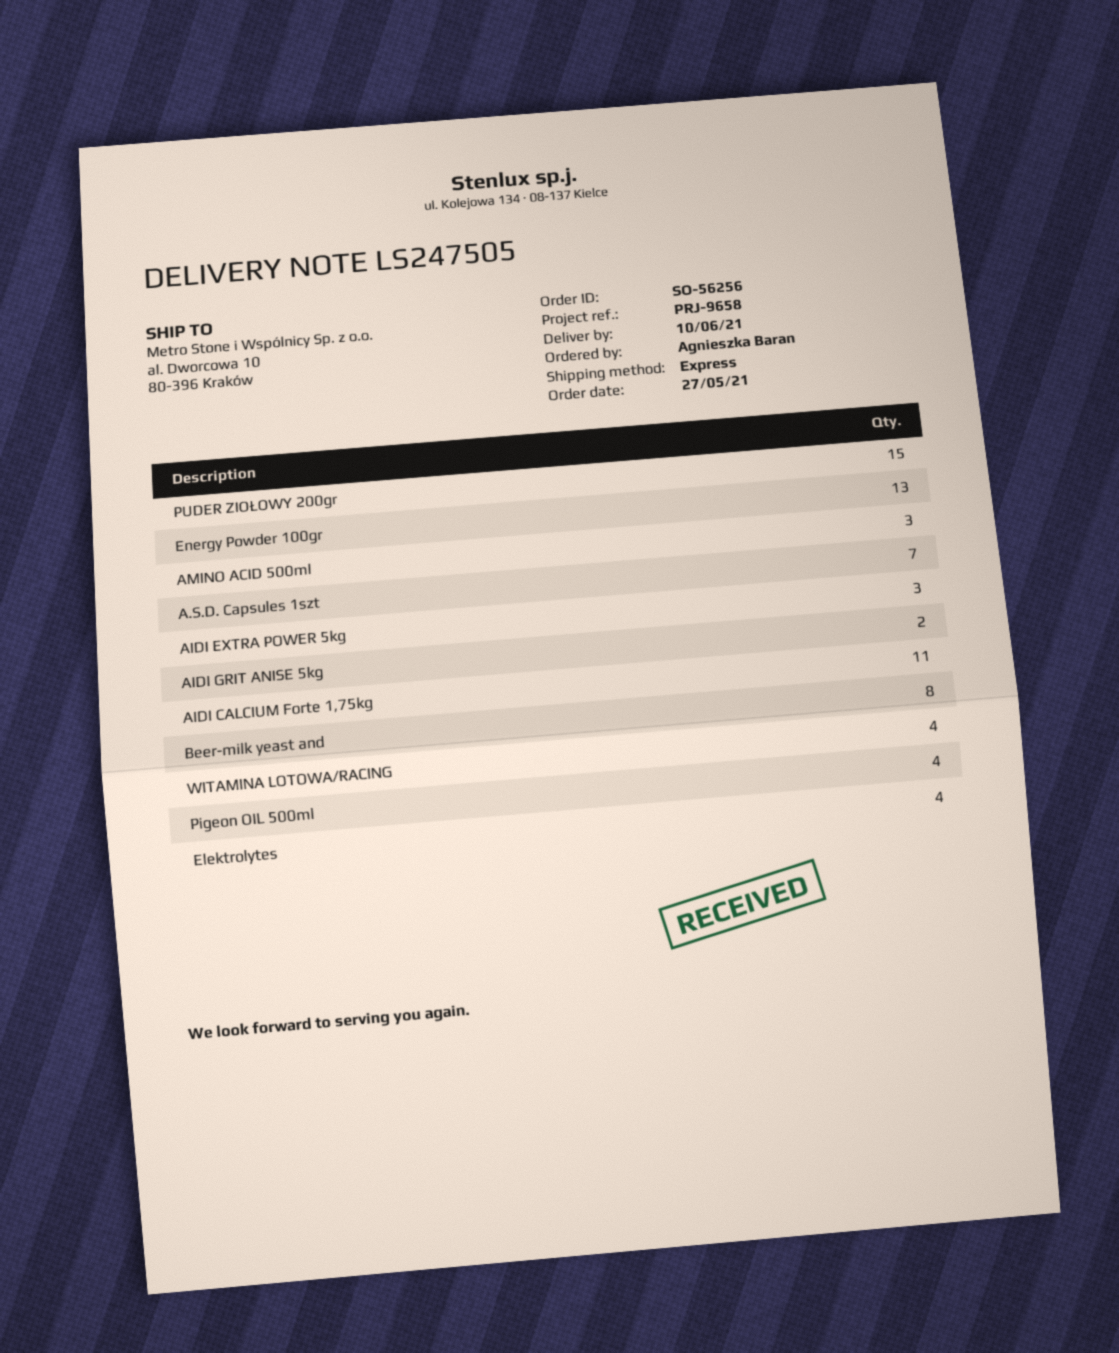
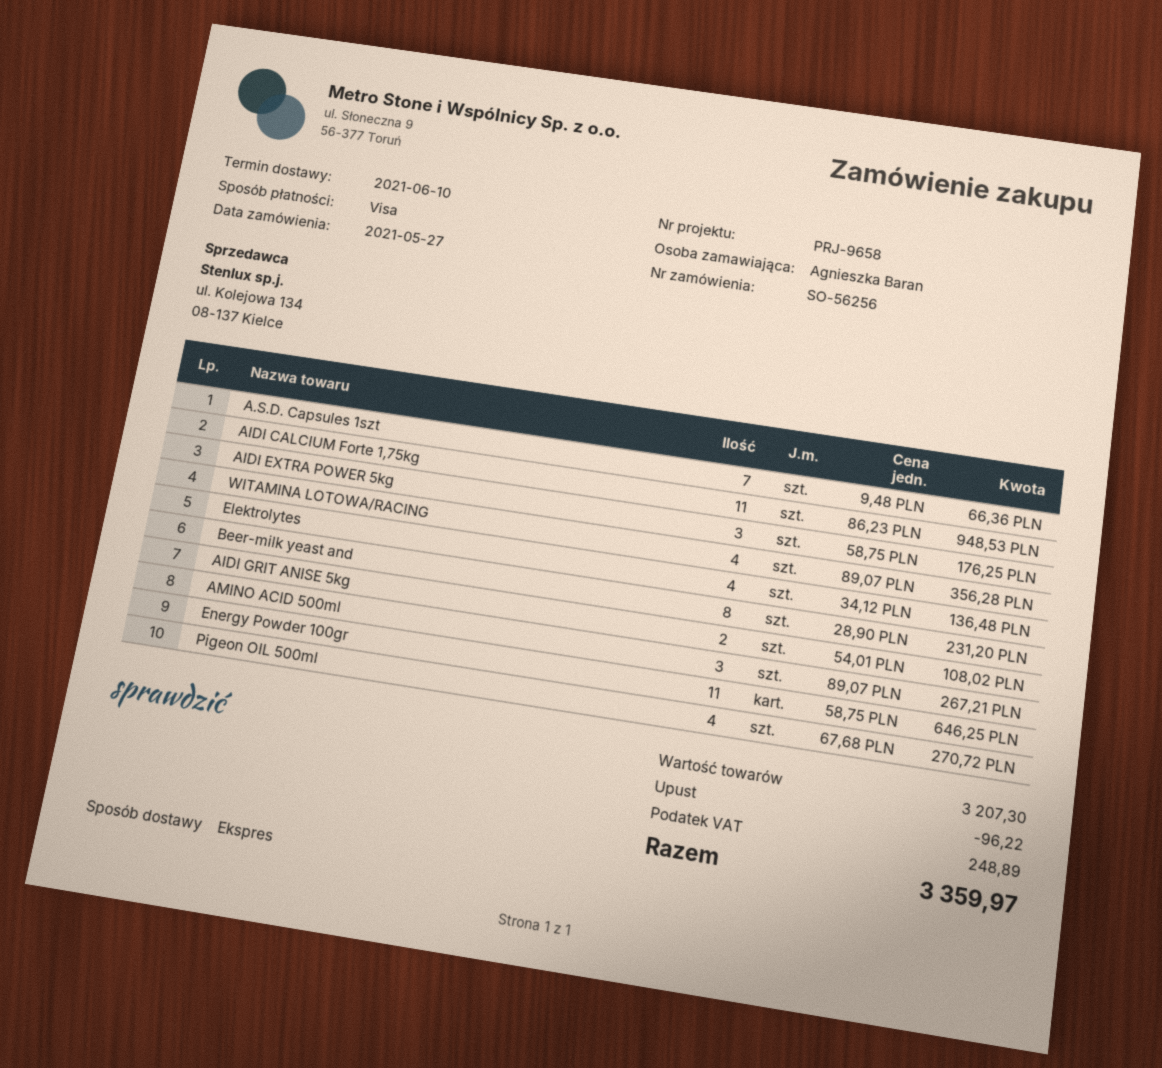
PUDER ZIOŁOWY 200gr: 15 -> none
Energy Powder 100gr: 13 -> 11

